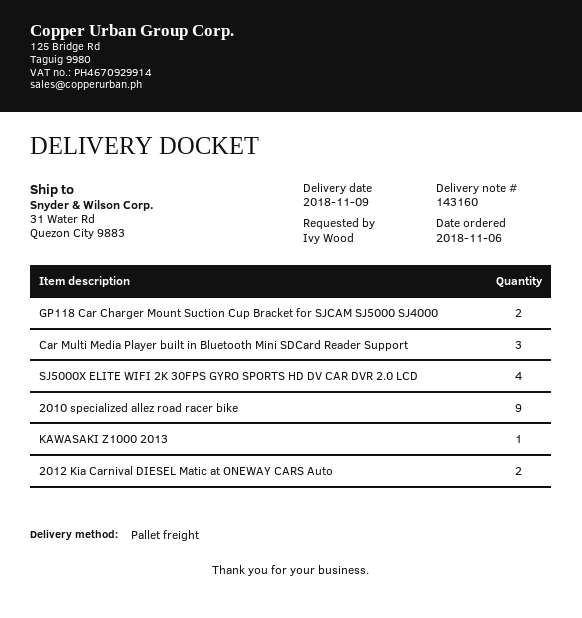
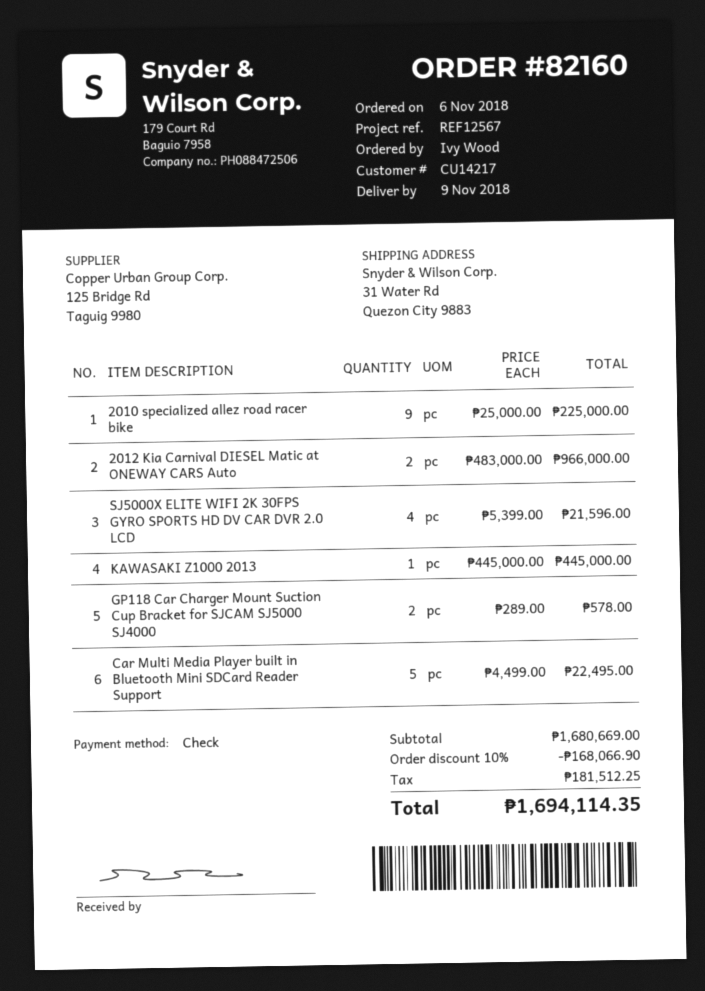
Car Multi Media Player built in Bluetooth Mini SDCard Reader Support: 3 -> 5

